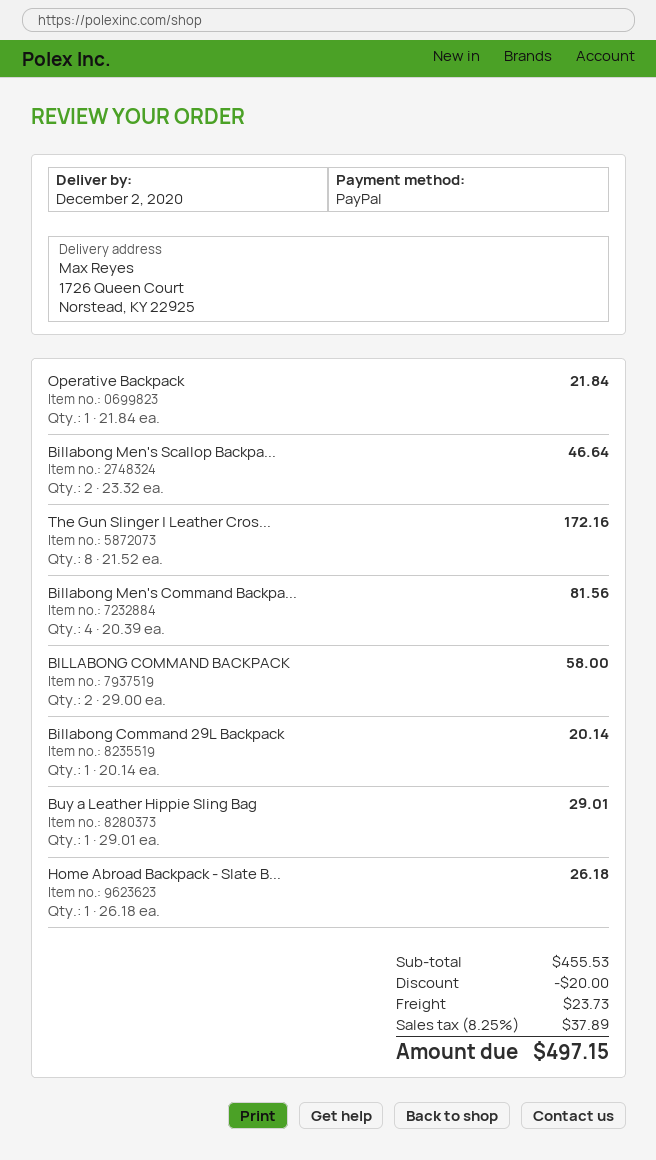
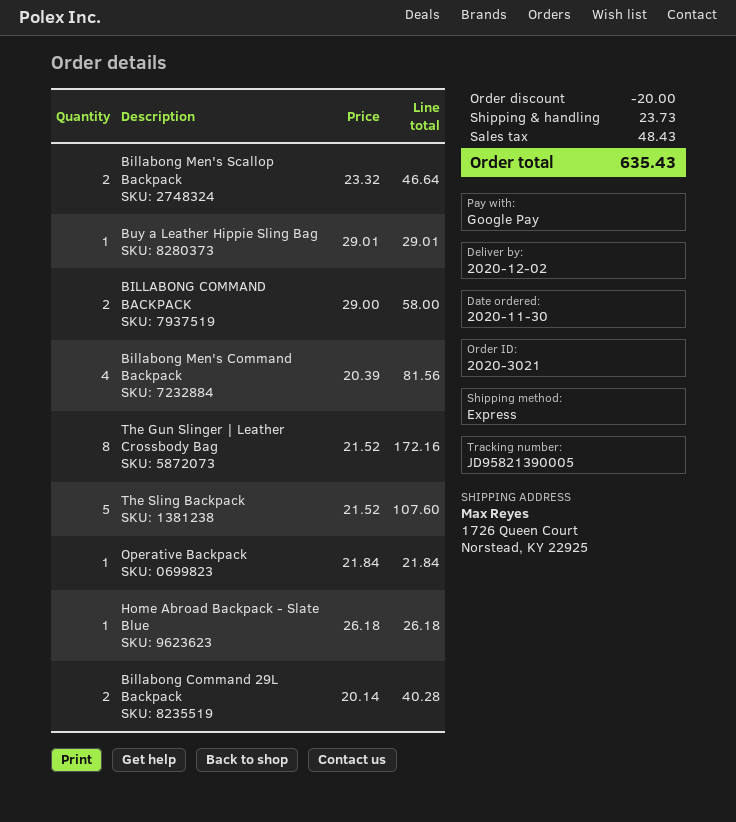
payment method: PayPal -> Google Pay
Billabong Command 29L Backpack: 1 x 20.14 = 20.14 -> 2 x 20.14 = 40.28
The Sling Backpack: none -> 5 x 21.52 = 107.60
tax: 37.89 -> 48.43
total: 497.15 -> 635.43

